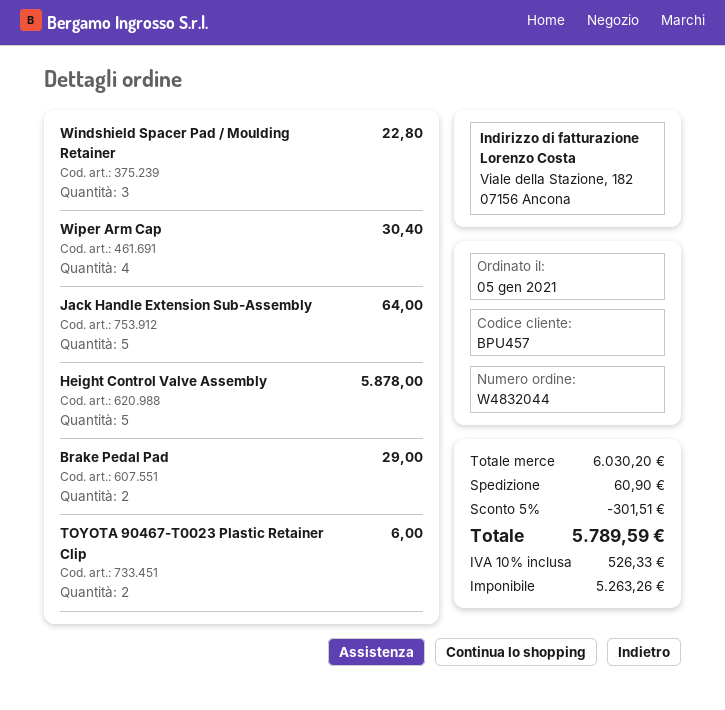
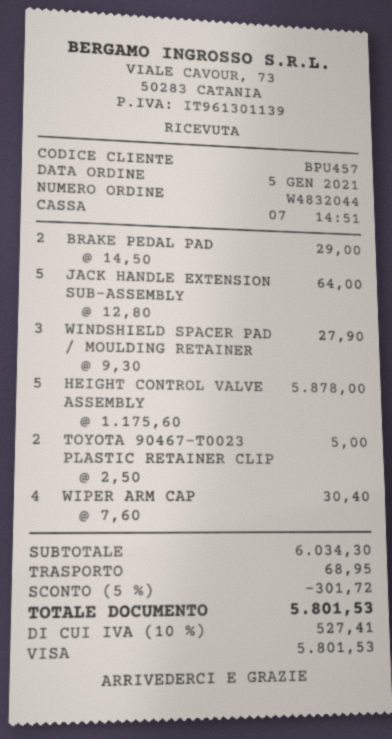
Windshield Spacer Pad / Moulding Retainer: 3 for 22.80 -> 3 for 27.90
TOYOTA 90467-T0023 Plastic Retainer Clip: 2 for 6.00 -> 2 for 5.00
subtotal: 6030.20 -> 6034.30
discount: 5% = 301.51 -> 5% = 301.72
shipping: 60.90 -> 68.95
tax: 10% = 526.33 -> 10% = 527.41
total: 5789.59 -> 5801.53

